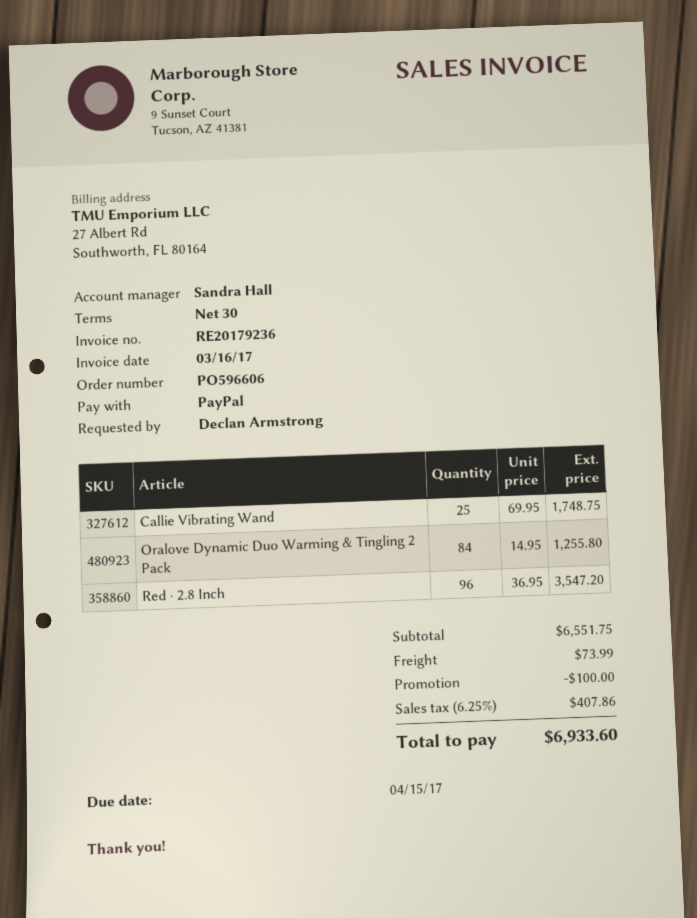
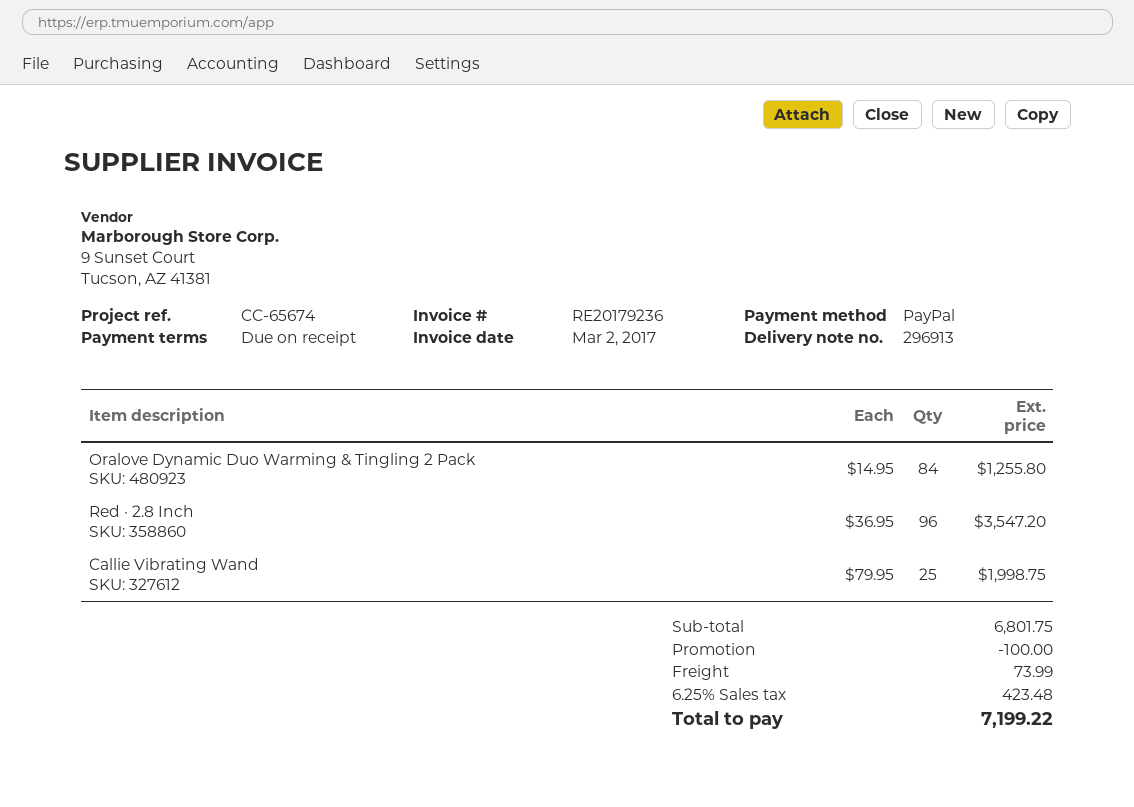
invoice date: 2017-03-16 -> 2017-03-02
payment terms: 30 days -> on receipt
Callie Vibrating Wand: 25 x 69.95 = 1748.75 -> 25 x 79.95 = 1998.75
subtotal: 6551.75 -> 6801.75
tax: 6.25% = 407.86 -> 6.25% = 423.48
total: 6933.60 -> 7199.22

